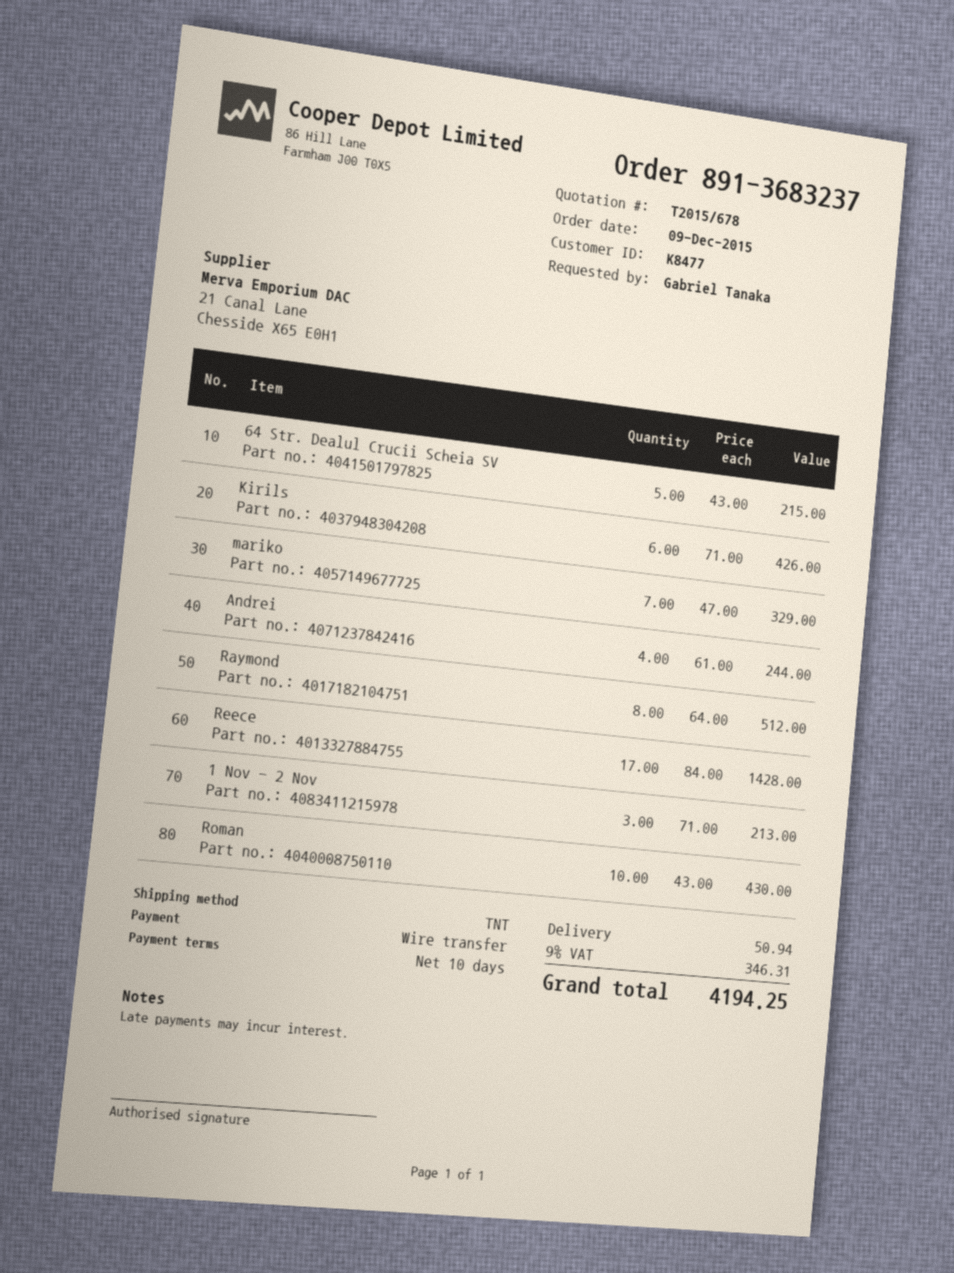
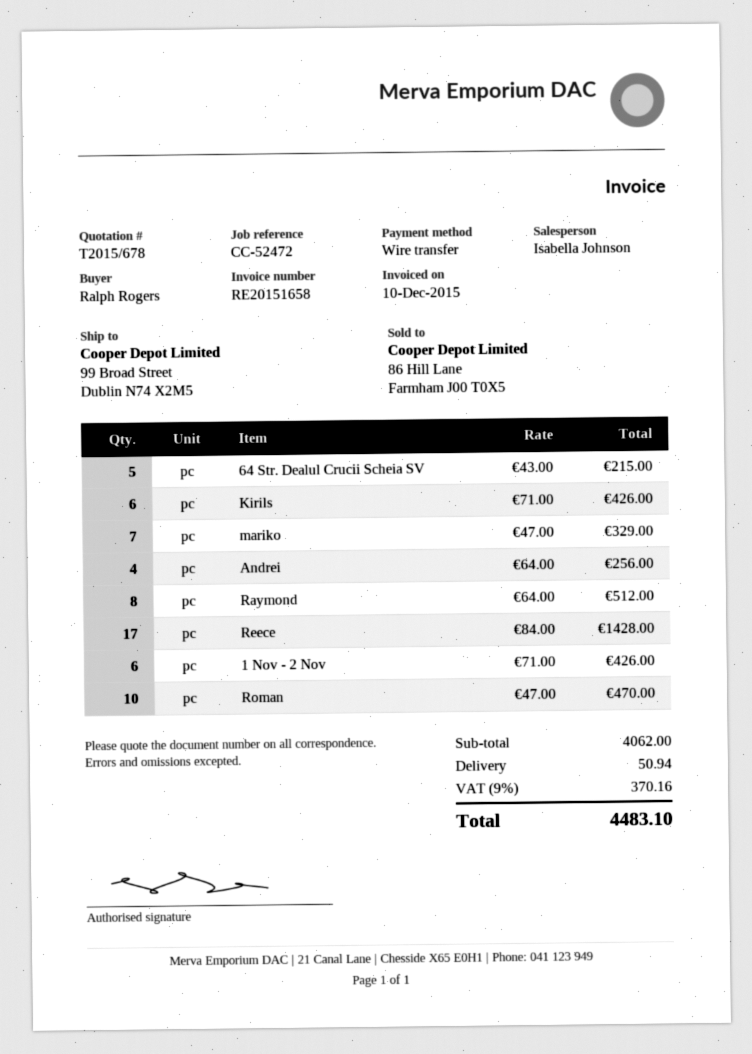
ordered by: Gabriel Tanaka -> Ralph Rogers
Andrei: 4 x 61.00 = 244.00 -> 4 x 64.00 = 256.00
1 Nov - 2 Nov: 3 x 71.00 = 213.00 -> 6 x 71.00 = 426.00
Roman: 10 x 43.00 = 430.00 -> 10 x 47.00 = 470.00
tax: 9% = 346.31 -> 9% = 370.16
total: 4194.25 -> 4483.10

